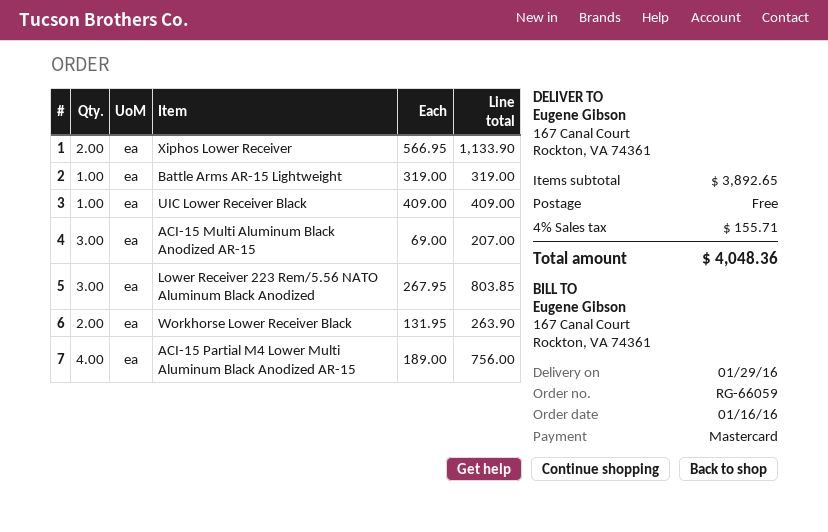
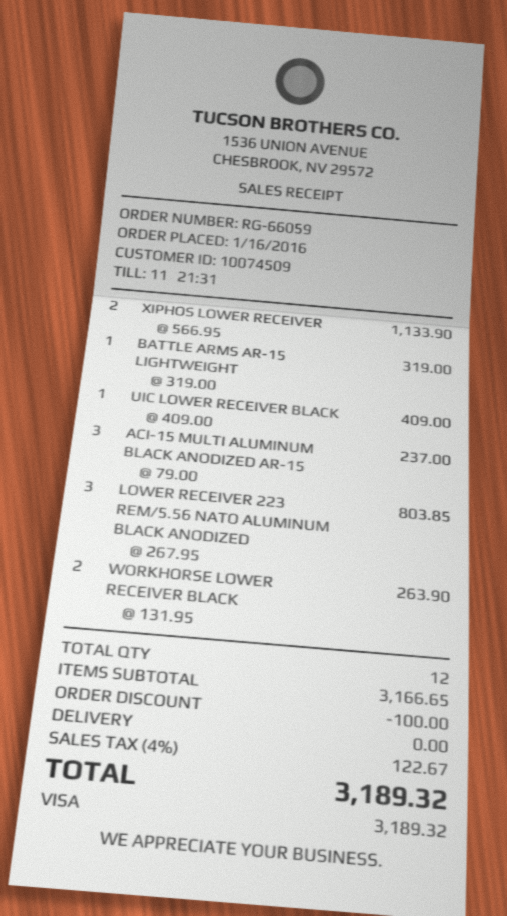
payment method: Mastercard -> Visa
ACI-15 Multi Aluminum Black Anodized AR-15: 3 x 69.00 = 207.00 -> 3 x 79.00 = 237.00
ACI-15 Partial M4 Lower Multi Aluminum Black Anodized AR-15: 4 x 189.00 = 756.00 -> none
subtotal: 3892.65 -> 3166.65
discount: none -> 100.00
tax: 4% = 155.71 -> 4% = 122.67
total: 4048.36 -> 3189.32

